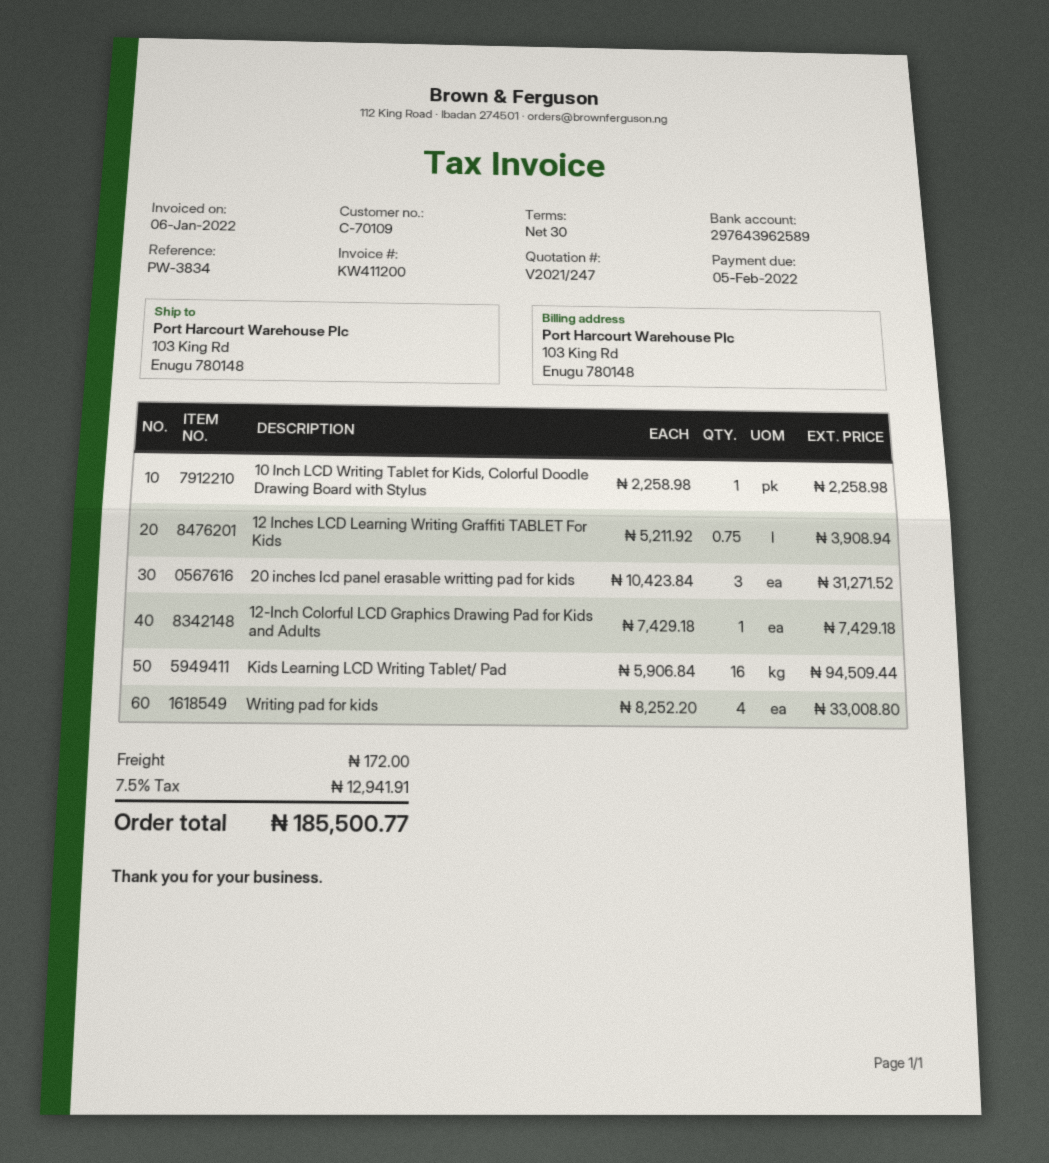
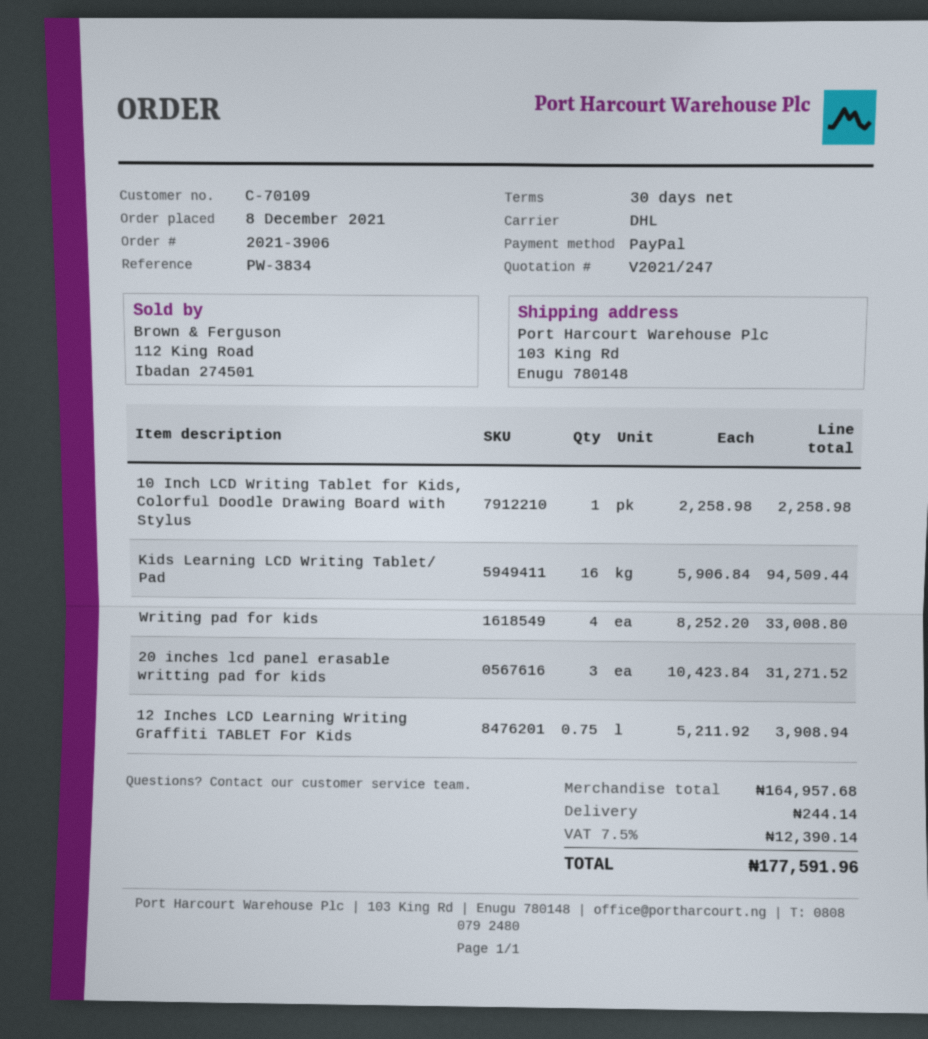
12-Inch Colorful LCD Graphics Drawing Pad for Kids and Adults: 1 x 7429.18 = 7429.18 -> none
shipping: 172.00 -> 244.14
tax: 7.5% = 12941.91 -> 7.5% = 12390.14
total: 185500.77 -> 177591.96

